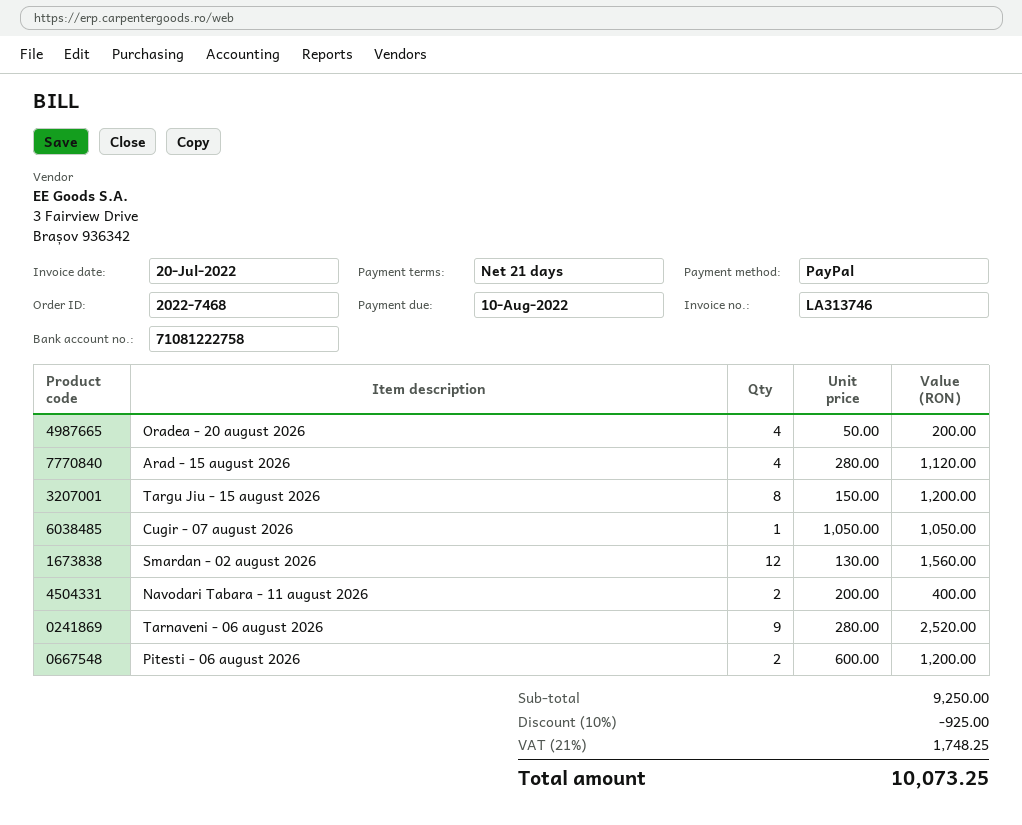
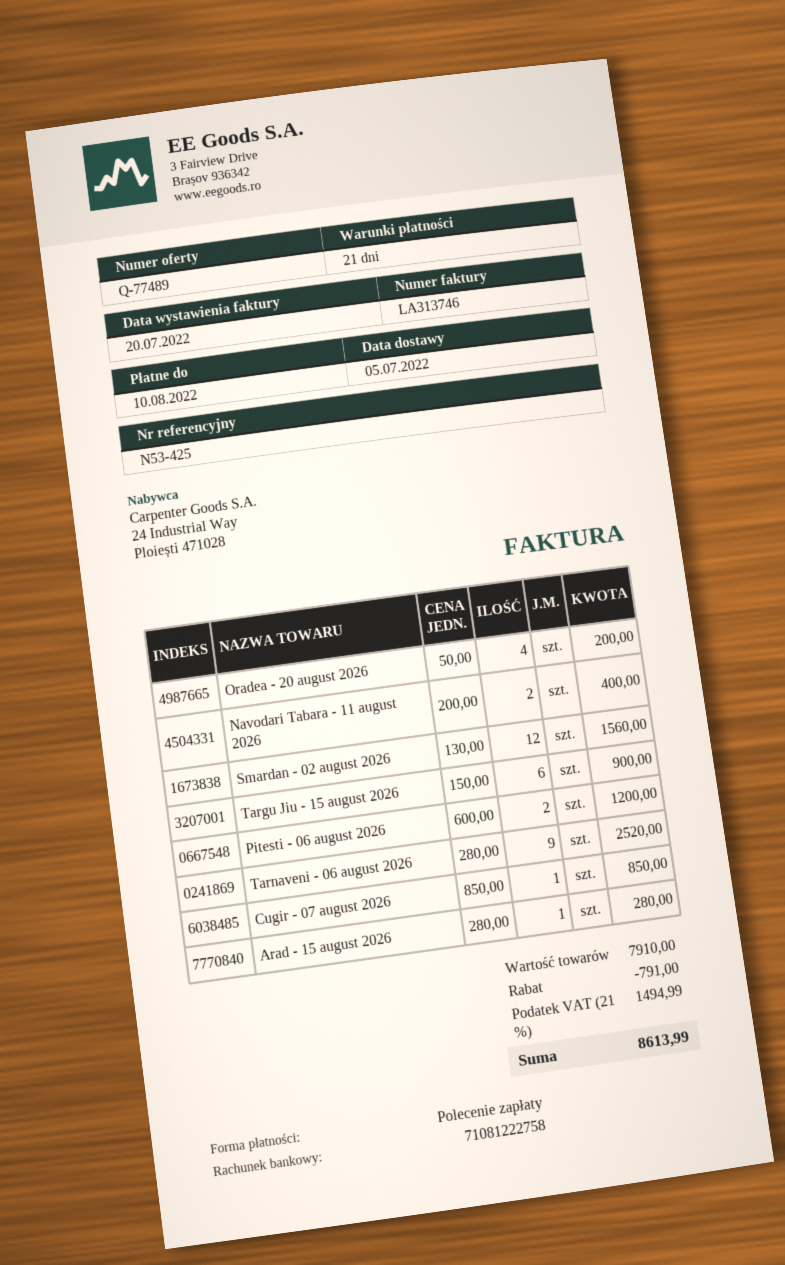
payment method: PayPal -> direct debit
Arad - 15 august 2026: 4 x 280.00 = 1120.00 -> 1 x 280.00 = 280.00
Targu Jiu - 15 august 2026: 8 x 150.00 = 1200.00 -> 6 x 150.00 = 900.00
Cugir - 07 august 2026: 1 x 1050.00 = 1050.00 -> 1 x 850.00 = 850.00
subtotal: 9250.00 -> 7910.00
discount: 925.00 -> 791.00
tax: 21% = 1748.25 -> 21% = 1494.99
total: 10073.25 -> 8613.99

